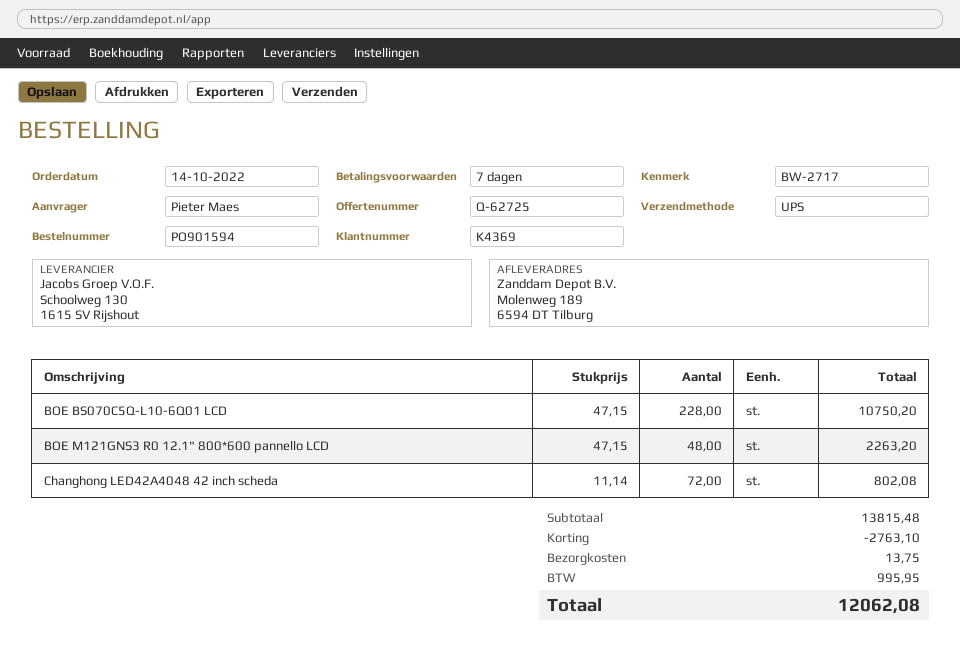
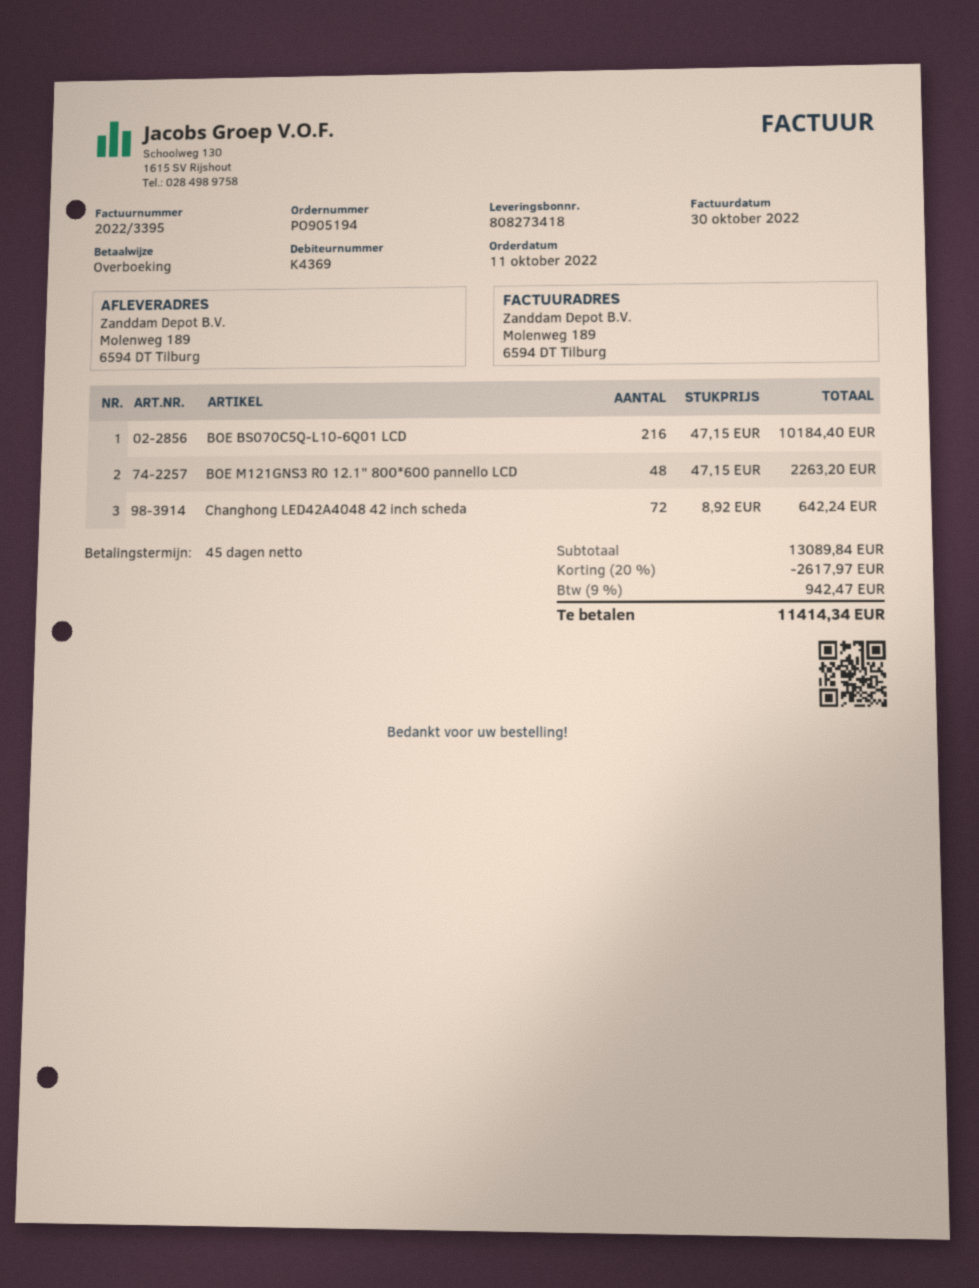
order number: PO901594 -> PO905194
order date: 2022-10-14 -> 2022-10-11
payment terms: 7 days -> 45 days
BOE BS070C5Q-L10-6Q01 LCD: 228 x 47.15 = 10750.20 -> 216 x 47.15 = 10184.40
Changhong LED42A4048 42 inch scheda: 72 x 11.14 = 802.08 -> 72 x 8.92 = 642.24
subtotal: 13815.48 -> 13089.84
discount: 2763.10 -> 2617.97
shipping: 13.75 -> none
tax: 995.95 -> 942.47
total: 12062.08 -> 11414.34

